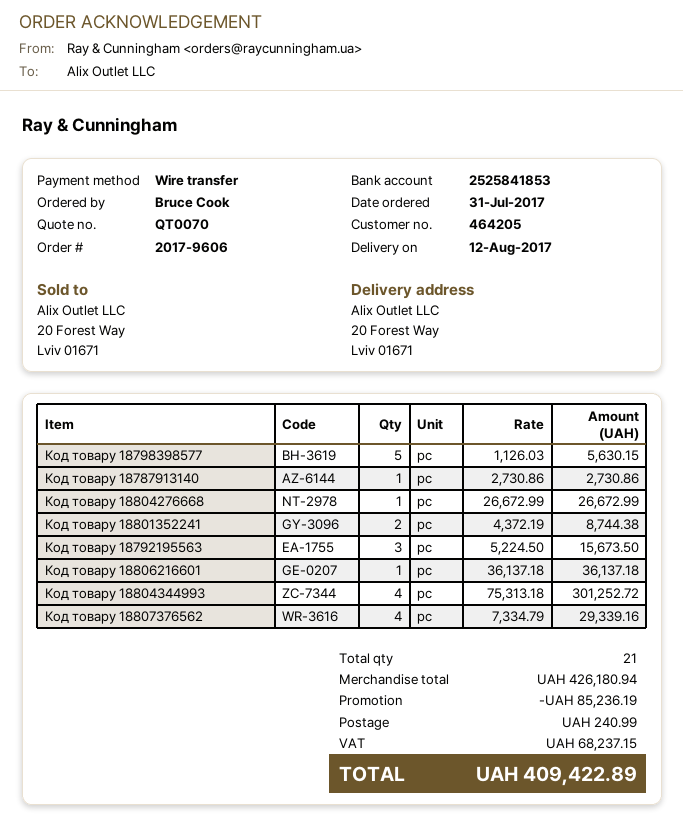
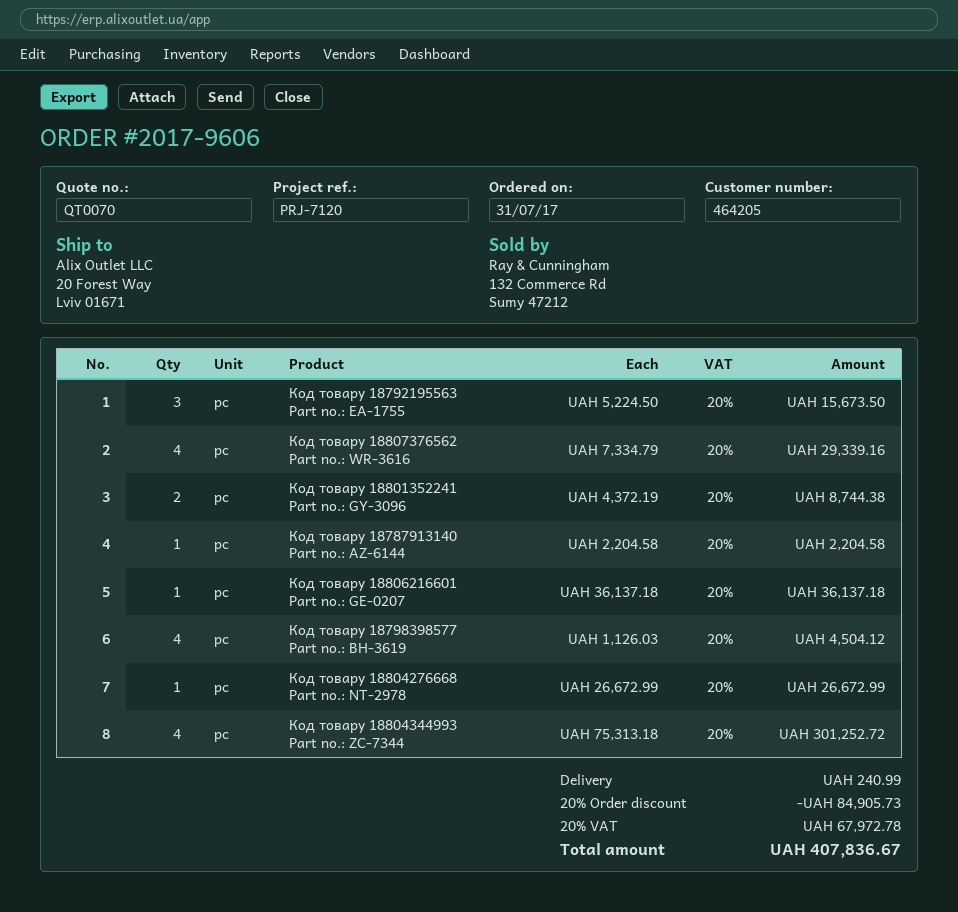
Код товару 18798398577: 5 x 1126.03 = 5630.15 -> 4 x 1126.03 = 4504.12
Код товару 18787913140: 1 x 2730.86 = 2730.86 -> 1 x 2204.58 = 2204.58
discount: 85236.19 -> 84905.73
tax: 68237.15 -> 67972.78
total: 409422.89 -> 407836.67

